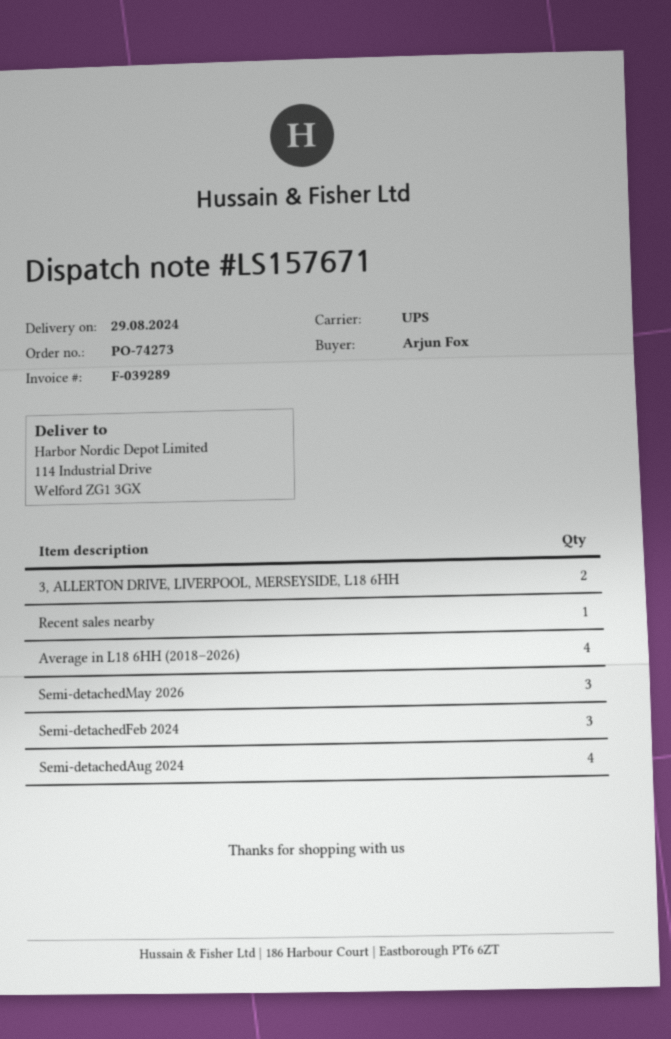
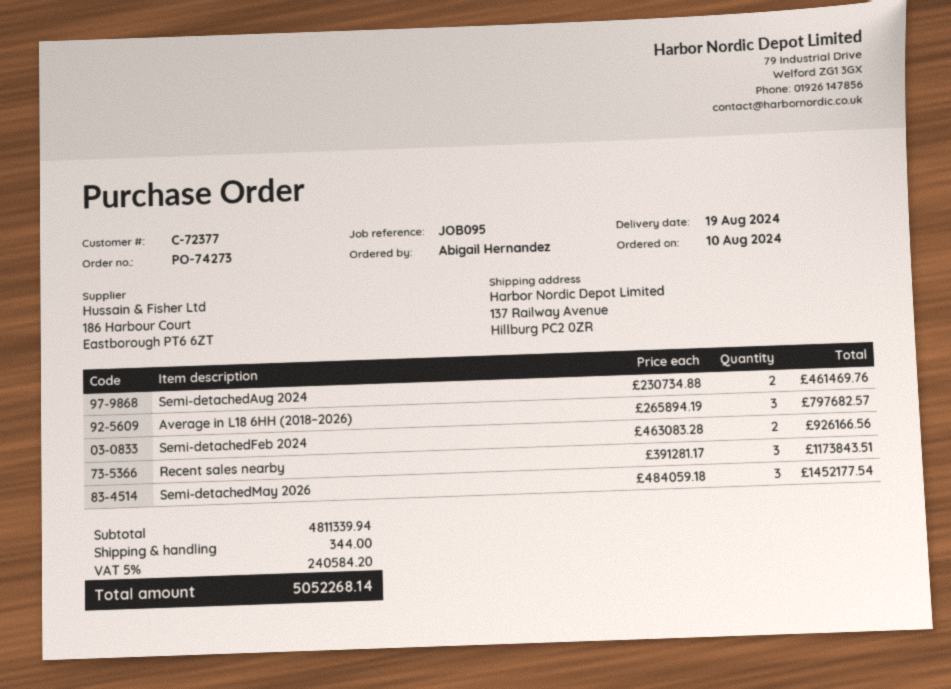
delivery date: 2024-08-29 -> 2024-08-19
ordered by: Arjun Fox -> Abigail Hernandez
ship to: 114 Industrial Drive, Welford ZG1 3GX -> 137 Railway Avenue, Hillburg PC2 0ZR
3, ALLERTON DRIVE, LIVERPOOL, MERSEYSIDE, L18 6HH: 2 -> none
Recent sales nearby: 1 -> 3
Average in L18 6HH (2018–2026): 4 -> 3
Semi-detachedFeb 2024: 3 -> 2
Semi-detachedAug 2024: 4 -> 2

